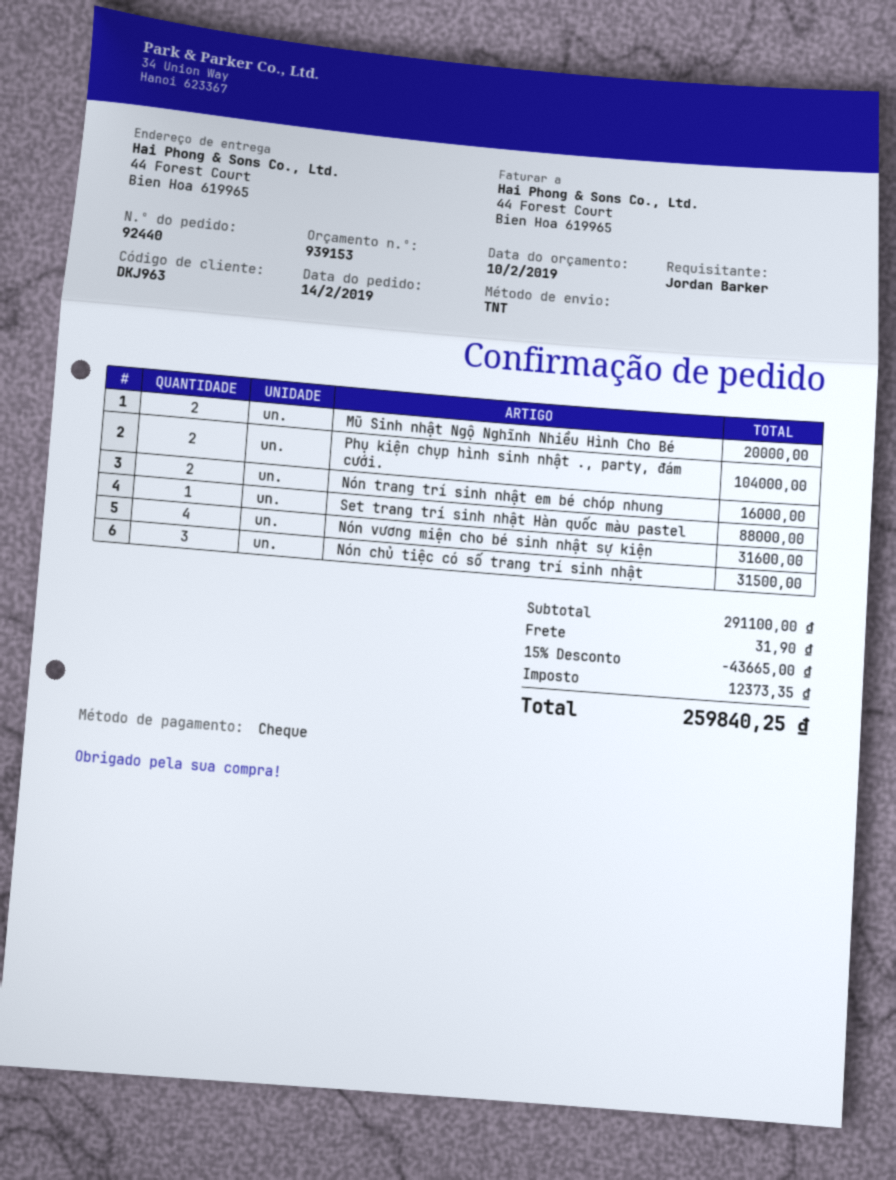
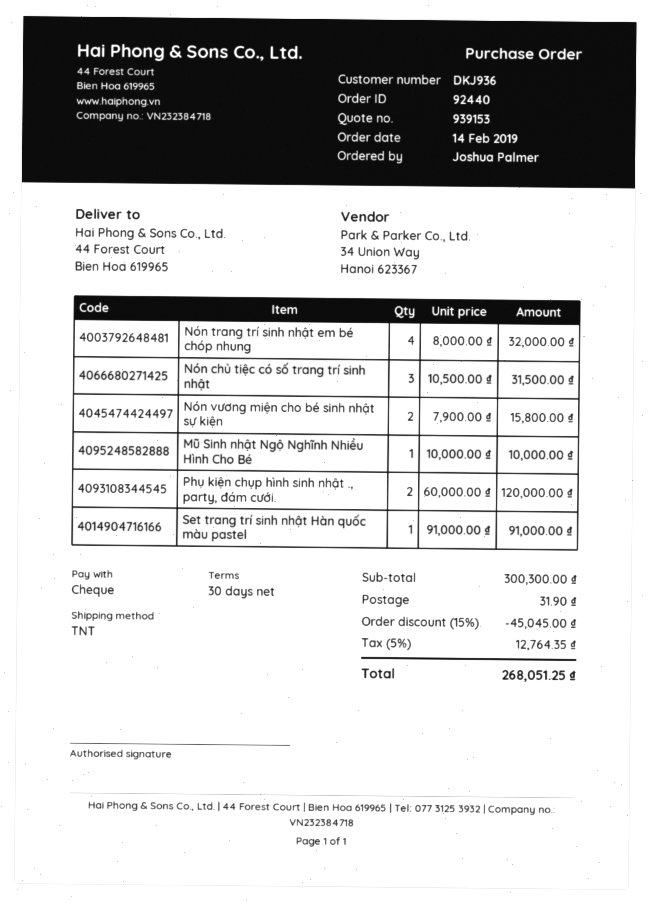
customer number: DKJ963 -> DKJ936
ordered by: Jordan Barker -> Joshua Palmer
Mũ Sinh nhật Ngộ Nghĩnh Nhiều Hình Cho Bé: 2 for 20000.00 -> 1 for 10000.00
Phụ kiện chụp hình sinh nhật ., party, đám cưới.: 2 for 104000.00 -> 2 for 120000.00
Nón trang trí sinh nhật em bé chóp nhung: 2 for 16000.00 -> 4 for 32000.00
Set trang trí sinh nhật Hàn quốc màu pastel: 1 for 88000.00 -> 1 for 91000.00
Nón vương miện cho bé sinh nhật sự kiện: 4 for 31600.00 -> 2 for 15800.00
subtotal: 291100.00 -> 300300.00
discount: 15% = 43665.00 -> 15% = 45045.00
tax: 12373.35 -> 12764.35
total: 259840.25 -> 268051.25

